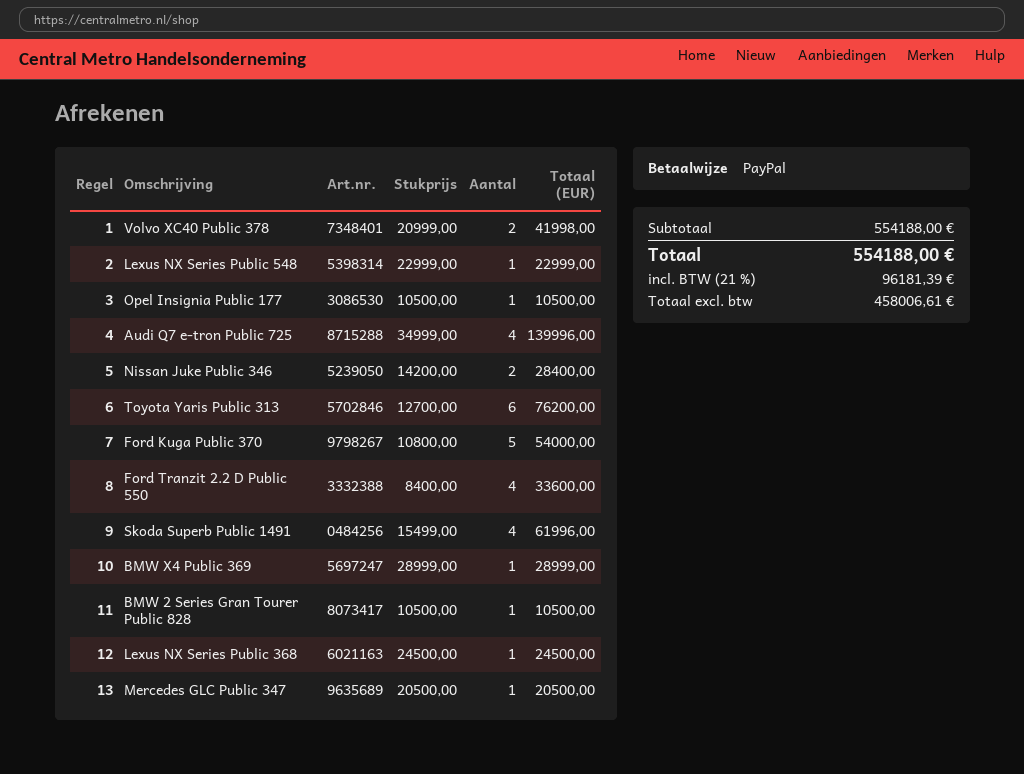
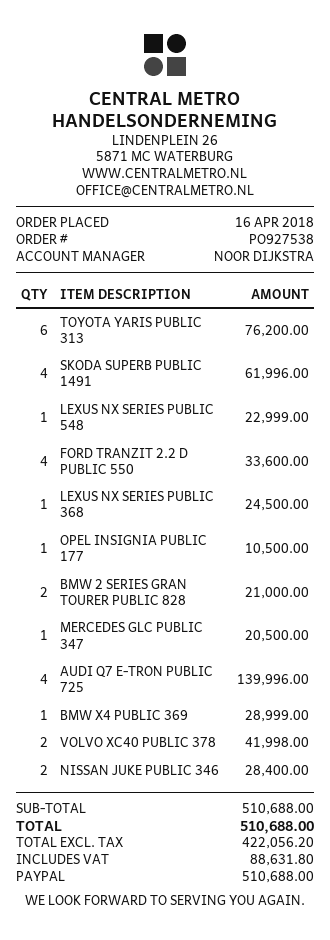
Ford Kuga Public 370: 5 for 54000.00 -> none
BMW 2 Series Gran Tourer Public 828: 1 for 10500.00 -> 2 for 21000.00
subtotal: 554188.00 -> 510688.00
net: 458006.61 -> 422056.20
tax: 96181.39 -> 88631.80
total: 554188.00 -> 510688.00

